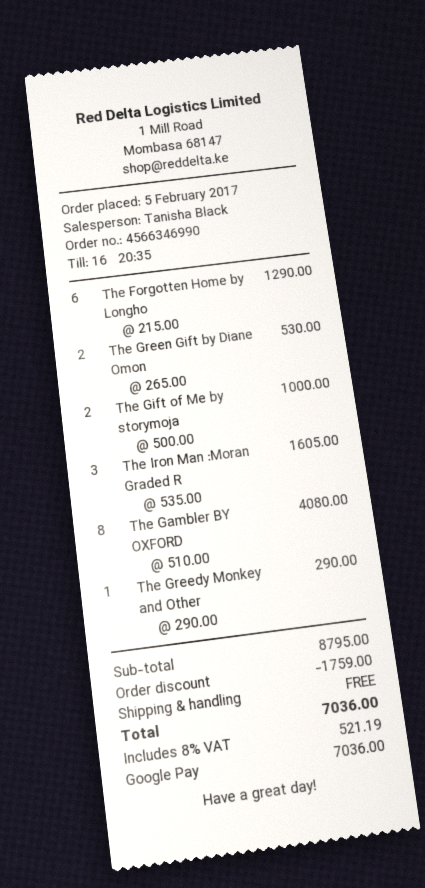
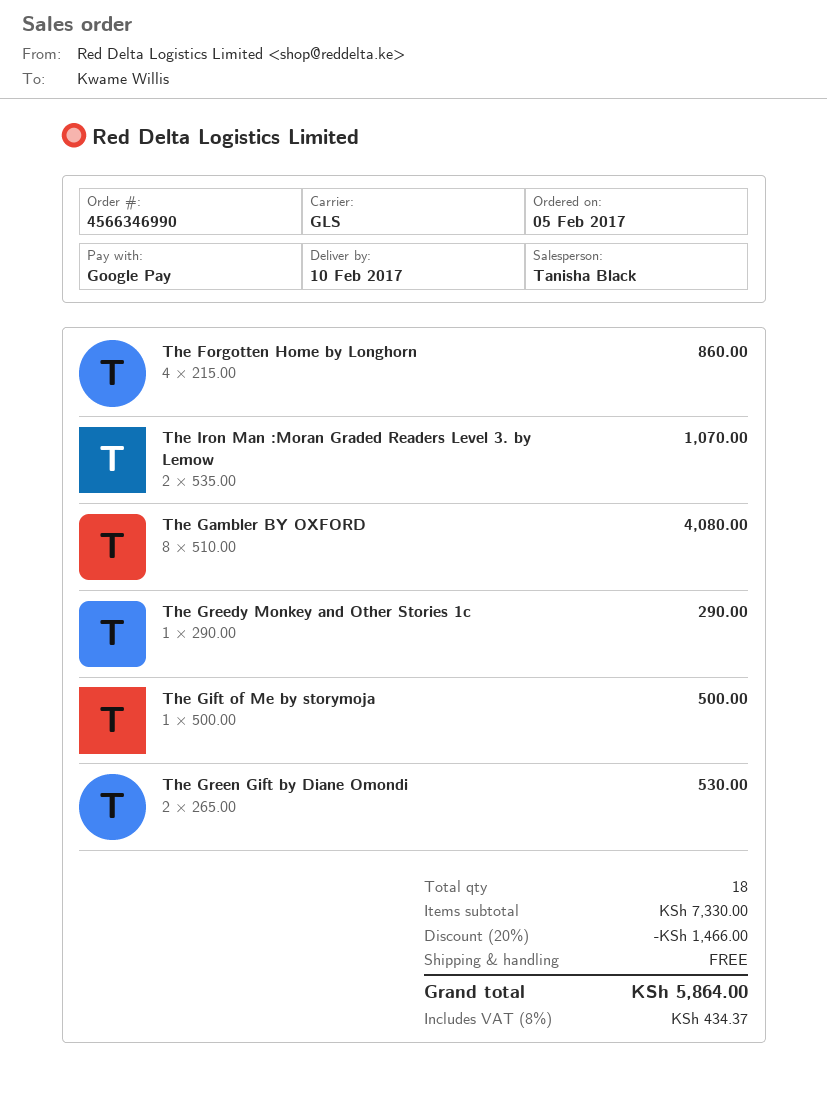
The Forgotten Home by Longho: 6 x 215.00 = 1290.00 -> 4 x 215.00 = 860.00
The Gift of Me by storymoja: 2 x 500.00 = 1000.00 -> 1 x 500.00 = 500.00
The Iron Man :Moran Graded R: 3 x 535.00 = 1605.00 -> 2 x 535.00 = 1070.00
subtotal: 8795.00 -> 7330.00
discount: 1759.00 -> 1466.00
tax: 8% = 521.19 -> 8% = 434.37
total: 7036.00 -> 5864.00

